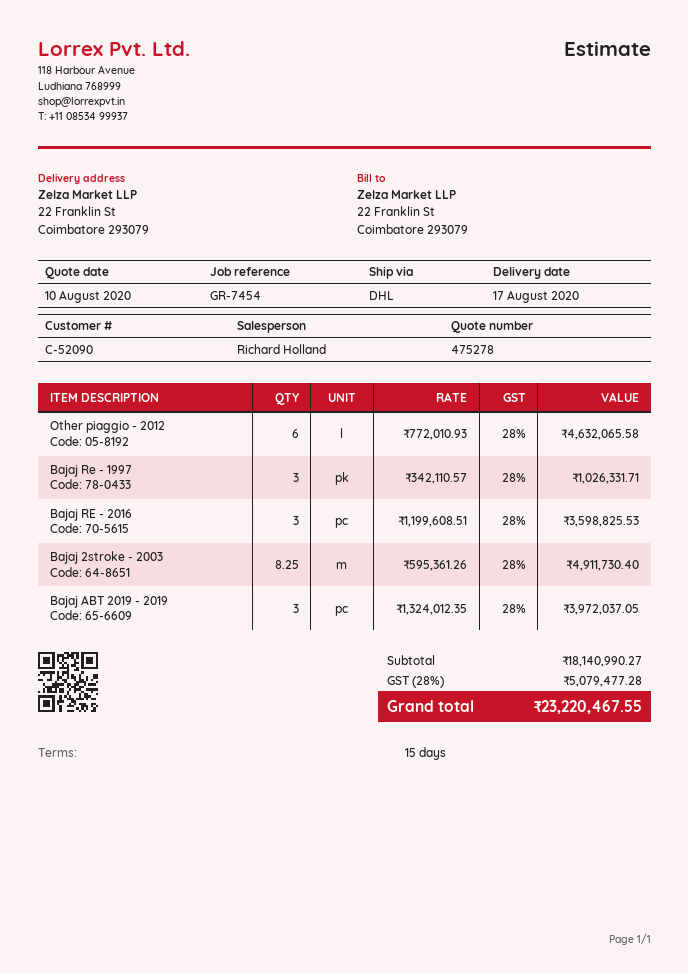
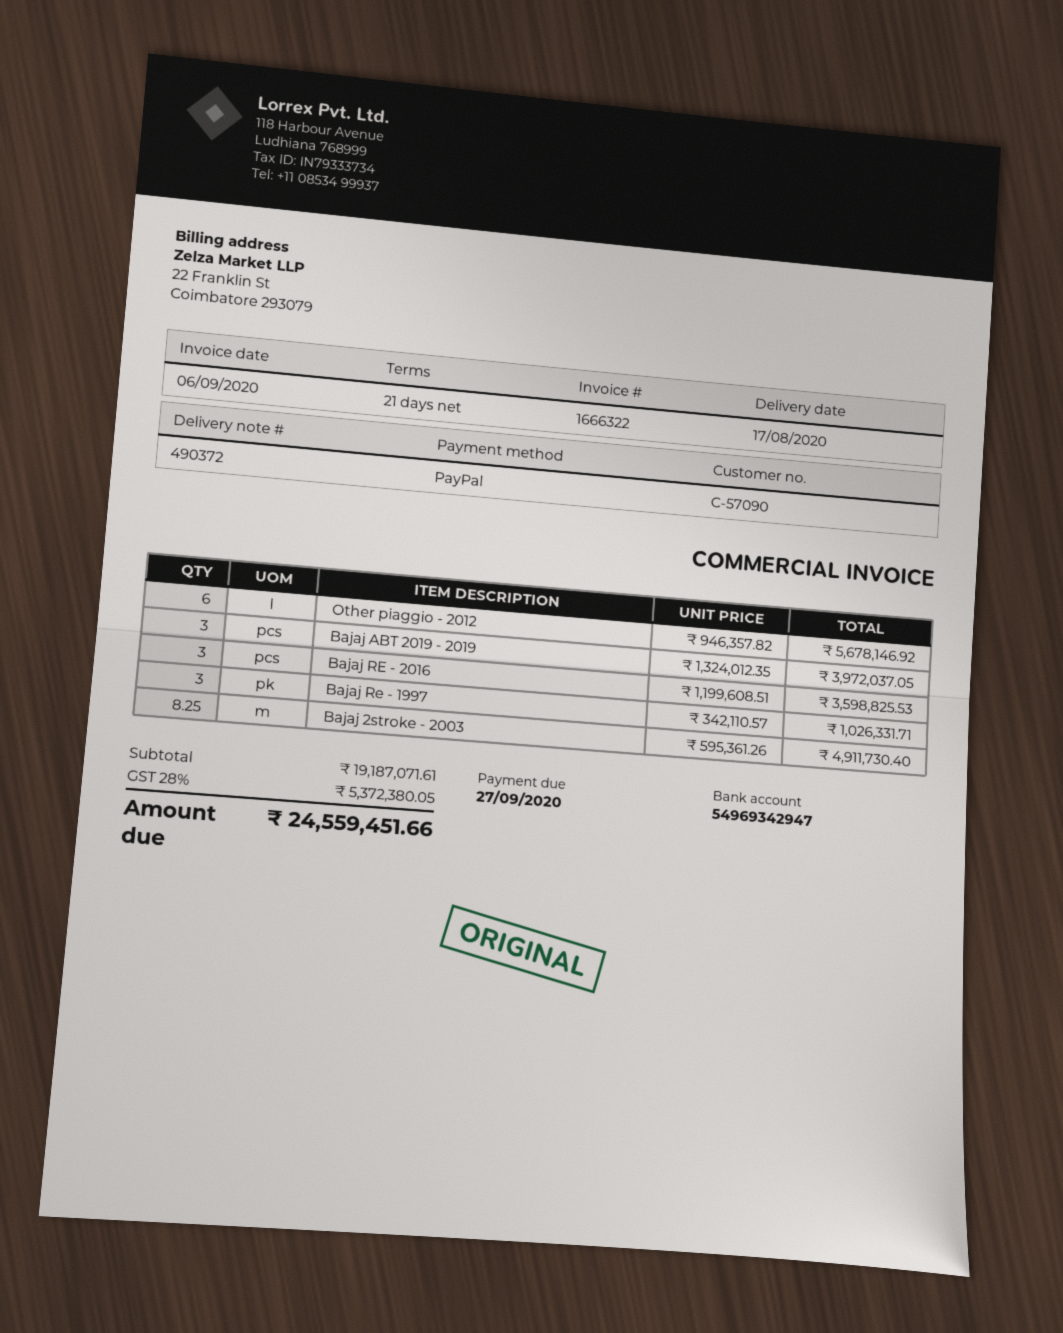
payment terms: 15 days -> 21 days
customer number: C-52090 -> C-57090
Other piaggio - 2012: 6 x 772010.93 = 4632065.58 -> 6 x 946357.82 = 5678146.92
subtotal: 18140990.27 -> 19187071.61
tax: 28% = 5079477.28 -> 28% = 5372380.05
total: 23220467.55 -> 24559451.66

